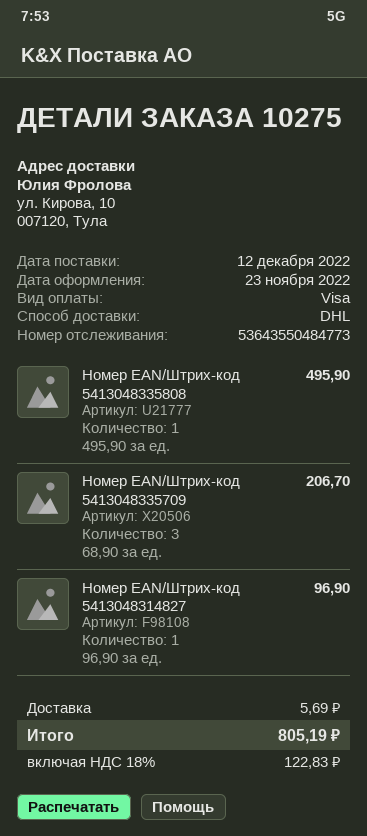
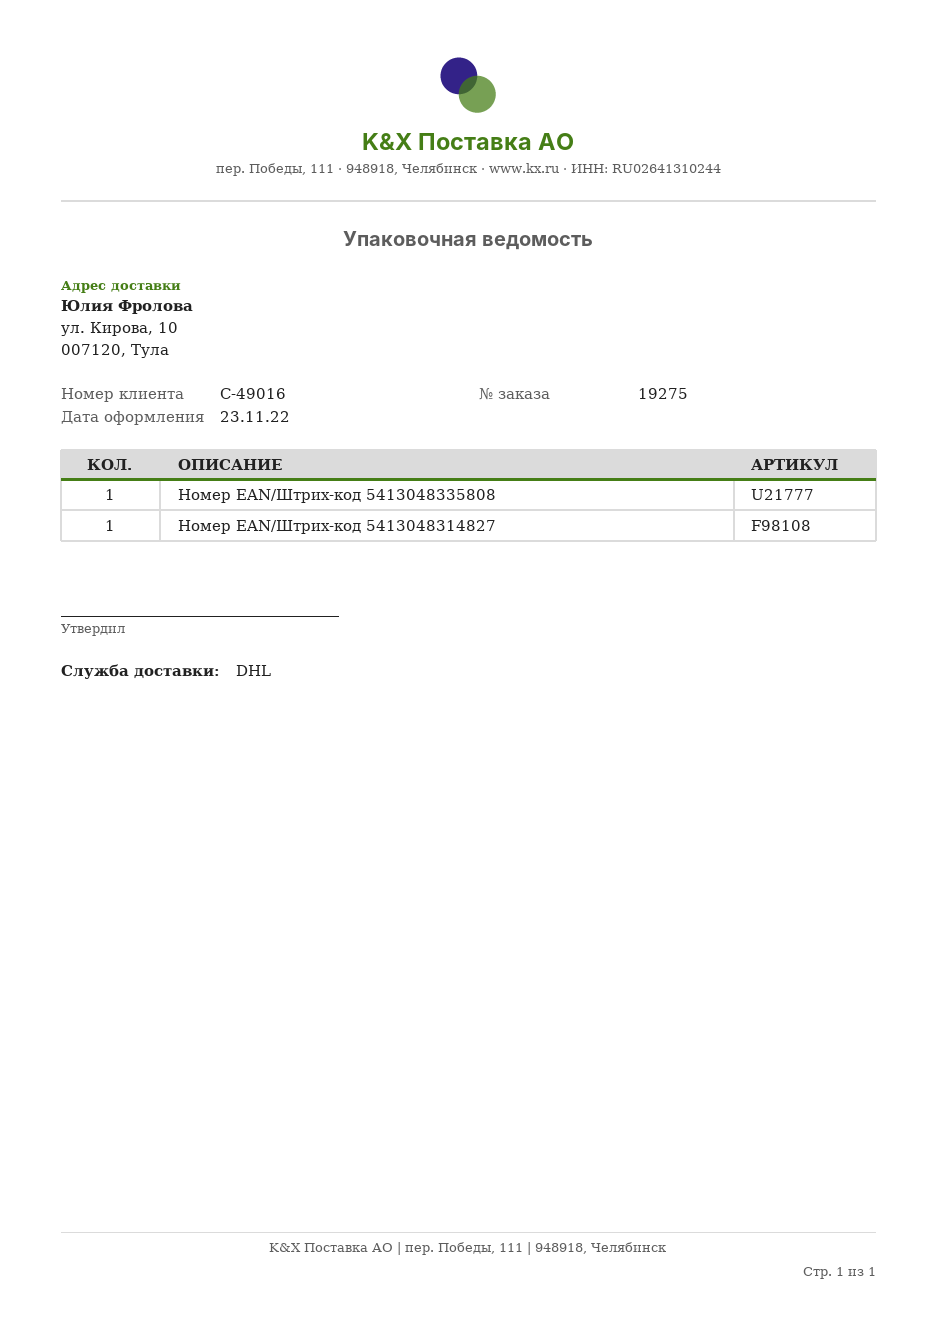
order number: 10275 -> 19275
Номер EAN/Штрих-код 5413048335709: 3 -> none

